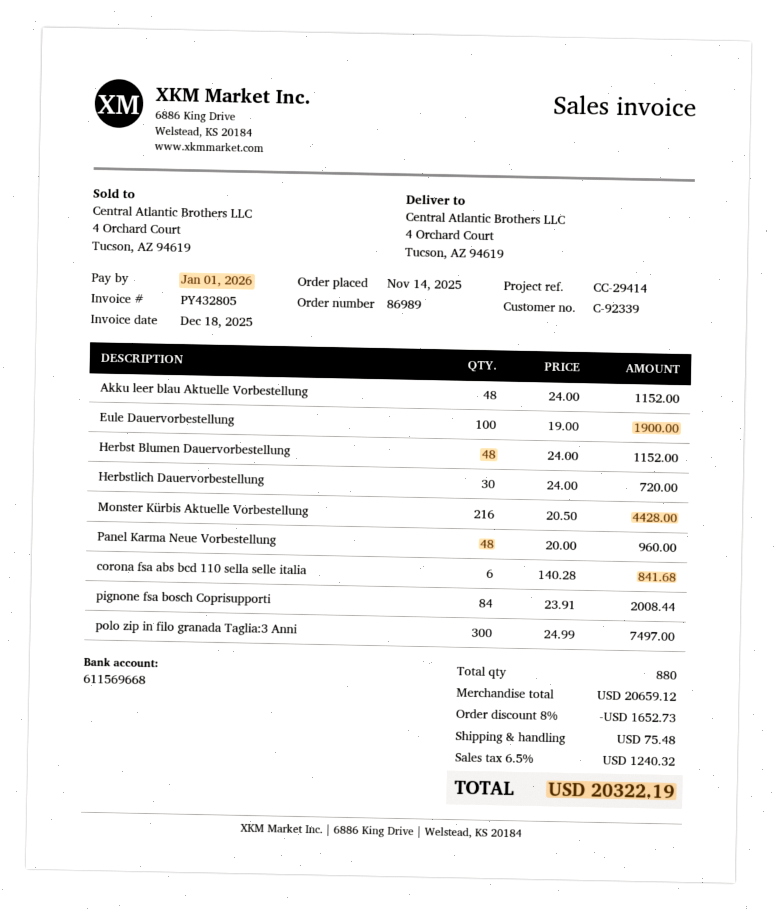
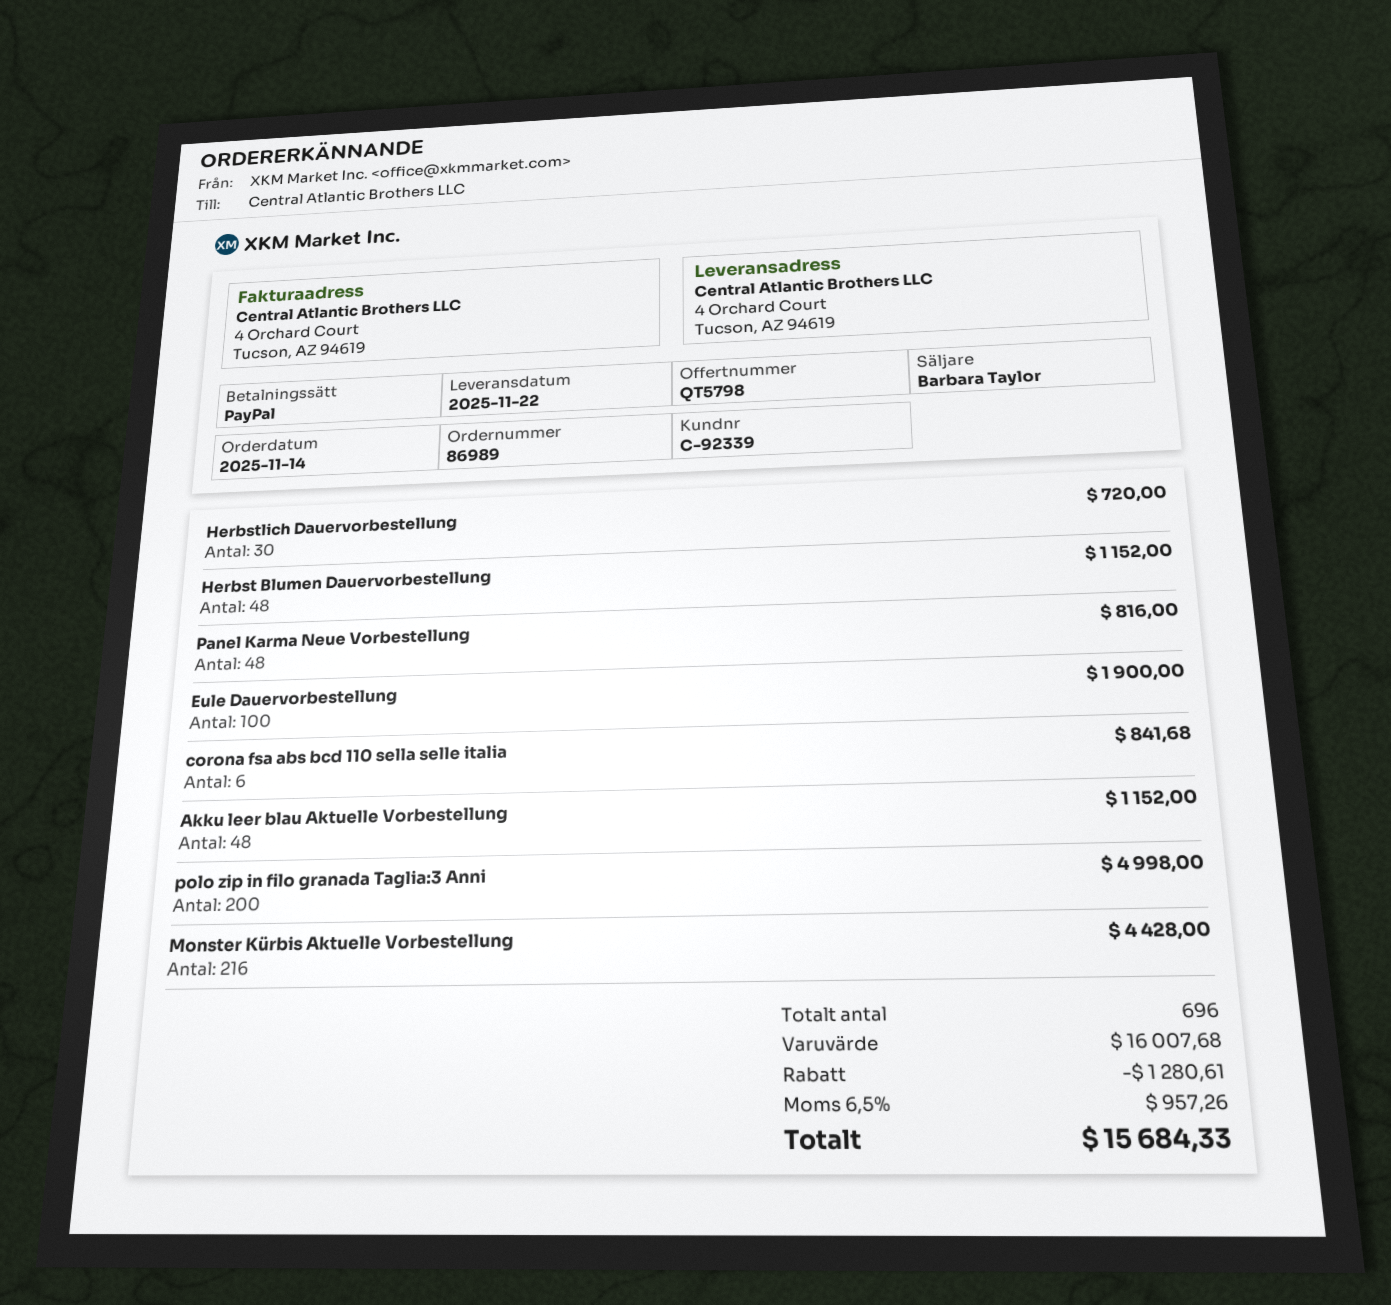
Panel Karma Neue Vorbestellung: 48 for 960.00 -> 48 for 816.00
pignone fsa bosch Coprisupporti: 84 for 2008.44 -> none
polo zip in filo granada Taglia:3 Anni: 300 for 7497.00 -> 200 for 4998.00
total quantity: 880 -> 696
subtotal: 20659.12 -> 16007.68
discount: 1652.73 -> 1280.61
shipping: 75.48 -> none
tax: 6.5% = 1240.32 -> 6.5% = 957.26
total: 20322.19 -> 15684.33

